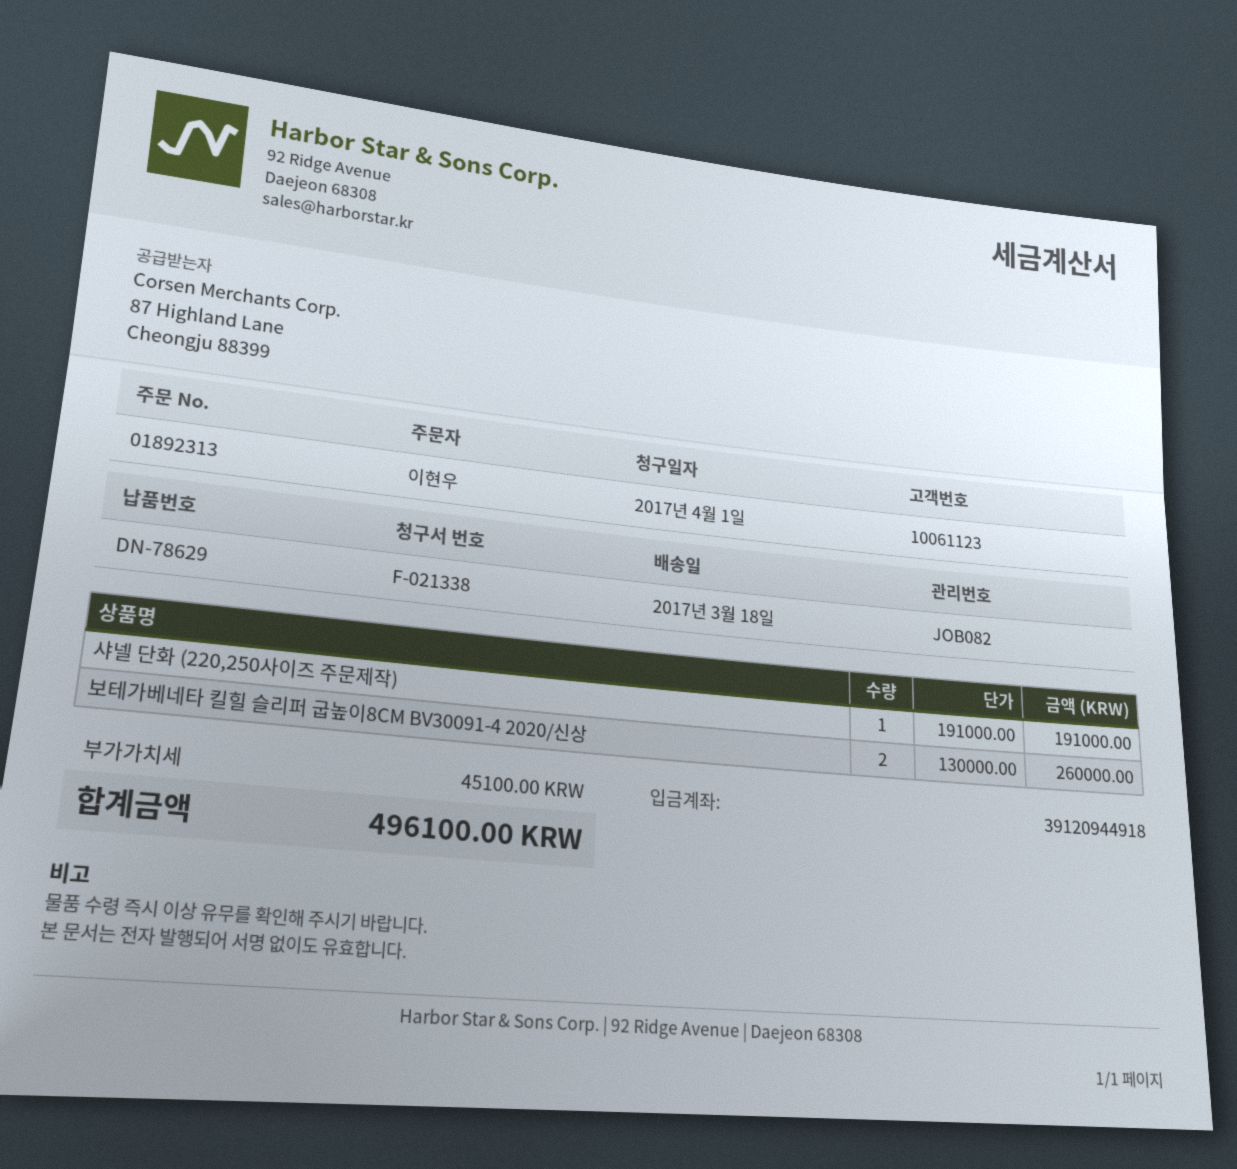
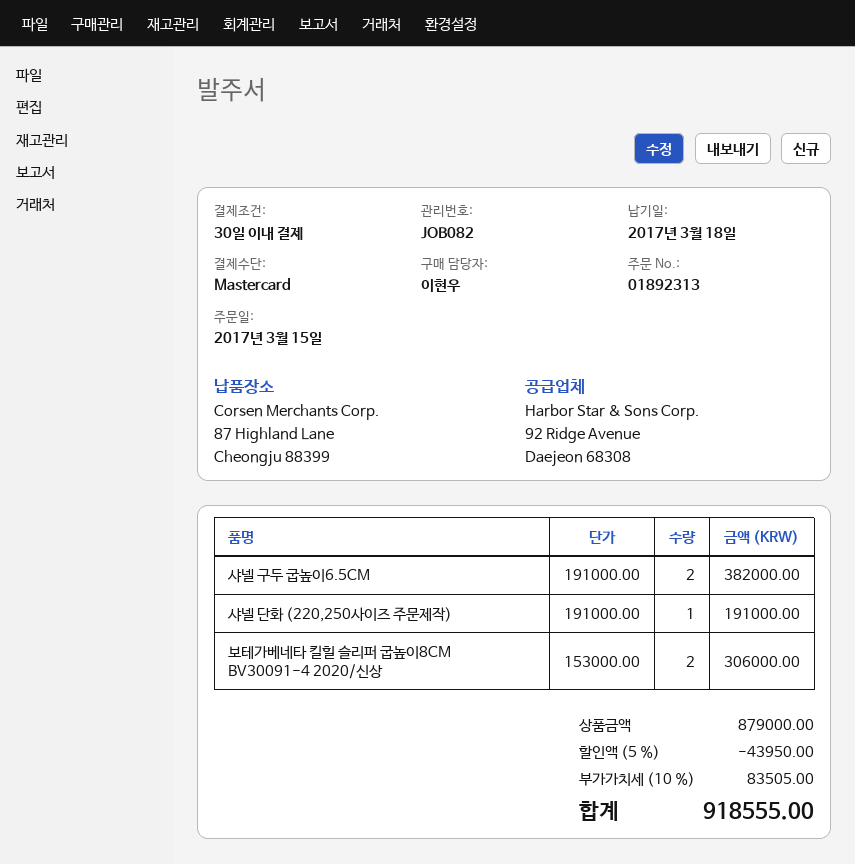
보테가베네타 킬힐 슬리퍼 굽높이8CM BV30091-4 2020/신상: 2 x 130000.00 = 260000.00 -> 2 x 153000.00 = 306000.00
샤넬 구두 굽높이6.5CM: none -> 2 x 191000.00 = 382000.00
discount: none -> 5% = 43950.00
tax: 45100.00 -> 83505.00
total: 496100.00 -> 918555.00

